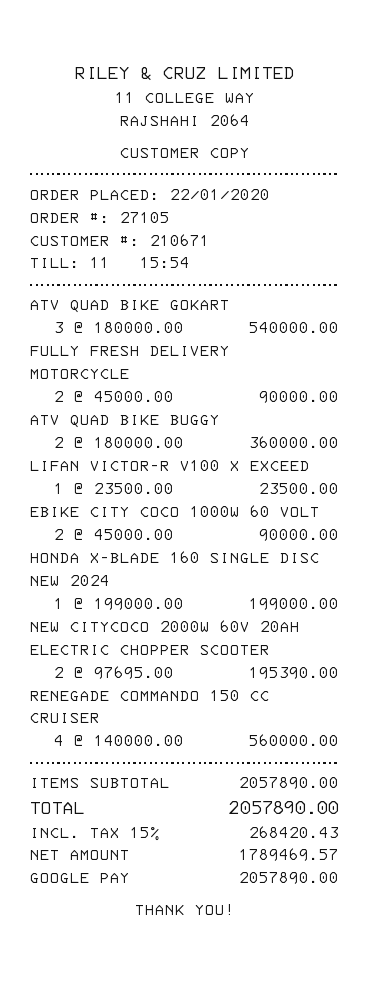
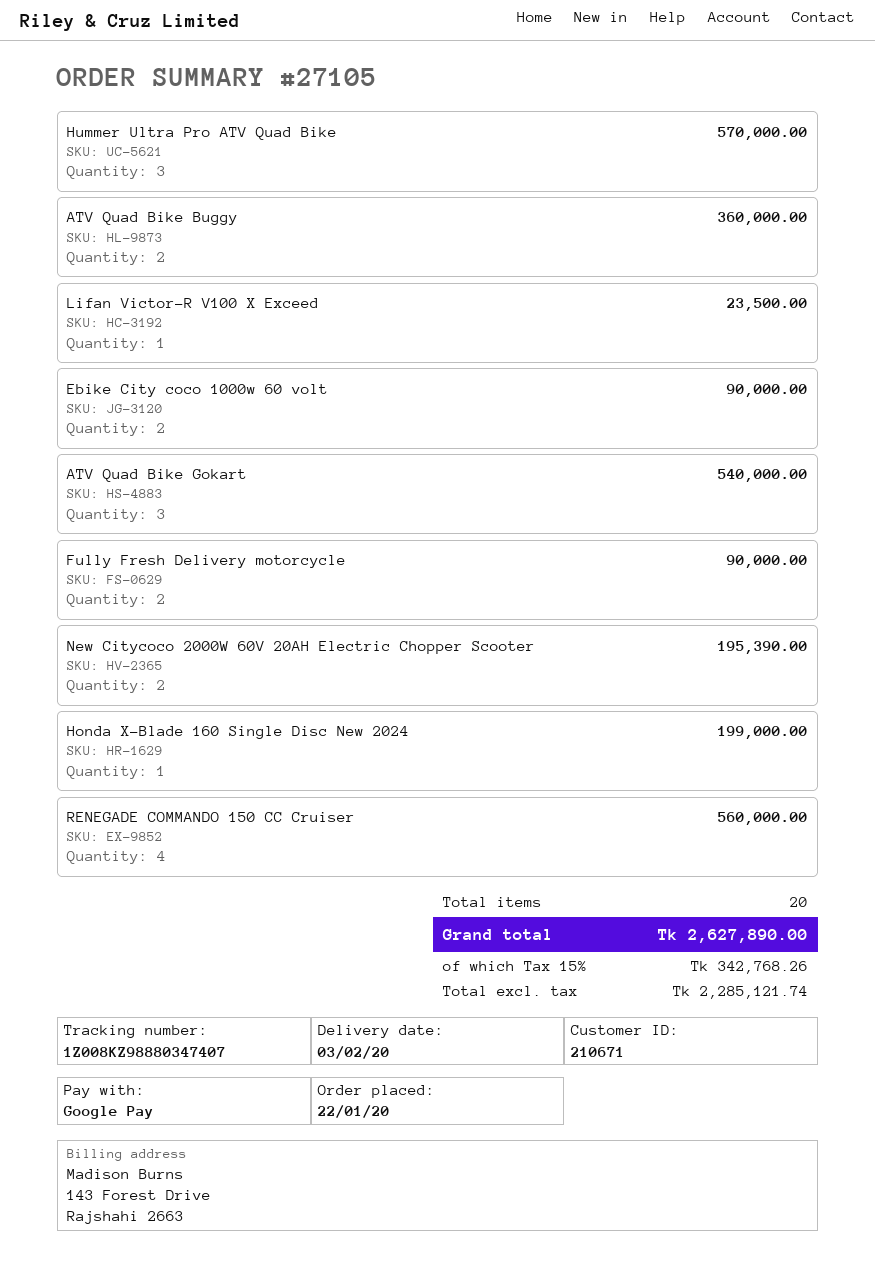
Hummer Ultra Pro ATV Quad Bike: none -> 3 for 570000.00
net: 1789469.57 -> 2285121.74
tax: 15% = 268420.43 -> 15% = 342768.26
total: 2057890.00 -> 2627890.00

